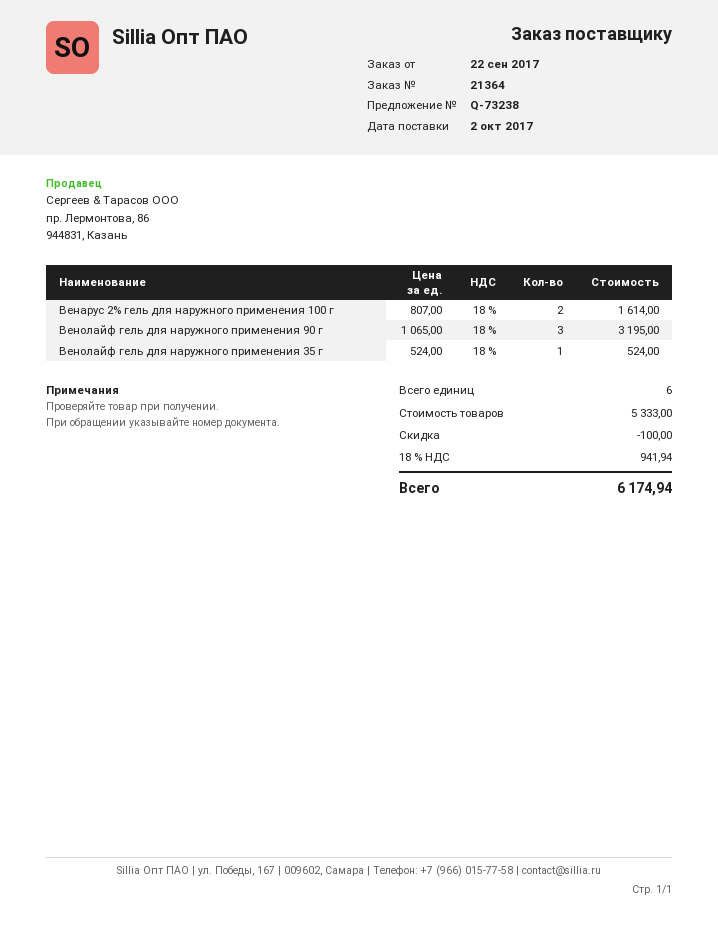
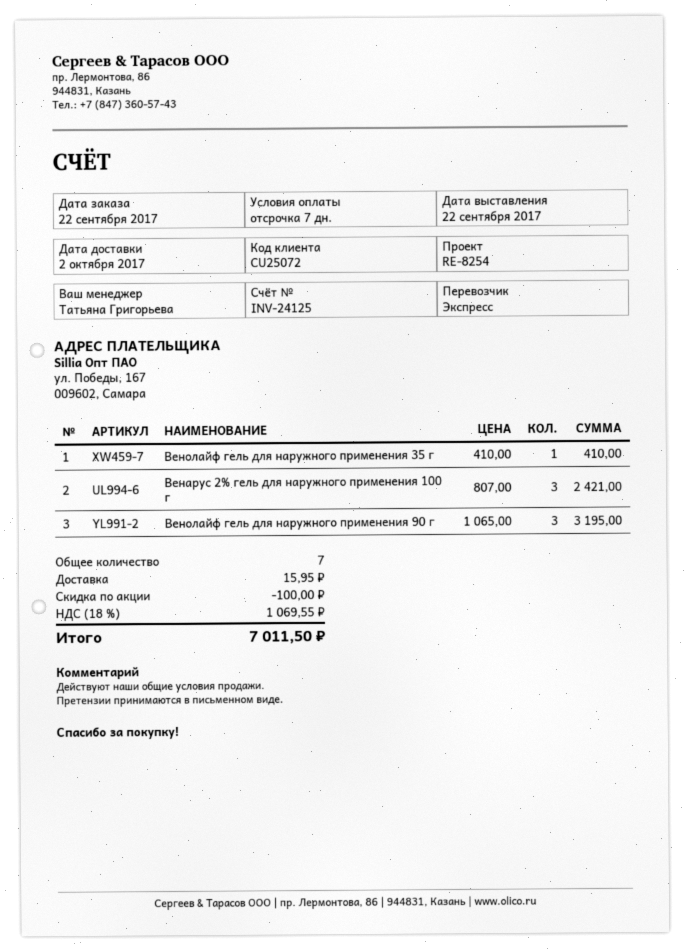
Венарус 2% гель для наружного применения 100 г: 2 x 807.00 = 1614.00 -> 3 x 807.00 = 2421.00
Венолайф гель для наружного применения 35 г: 1 x 524.00 = 524.00 -> 1 x 410.00 = 410.00
total quantity: 6 -> 7
shipping: none -> 15.95
tax: 18% = 941.94 -> 18% = 1069.55
total: 6174.94 -> 7011.50

